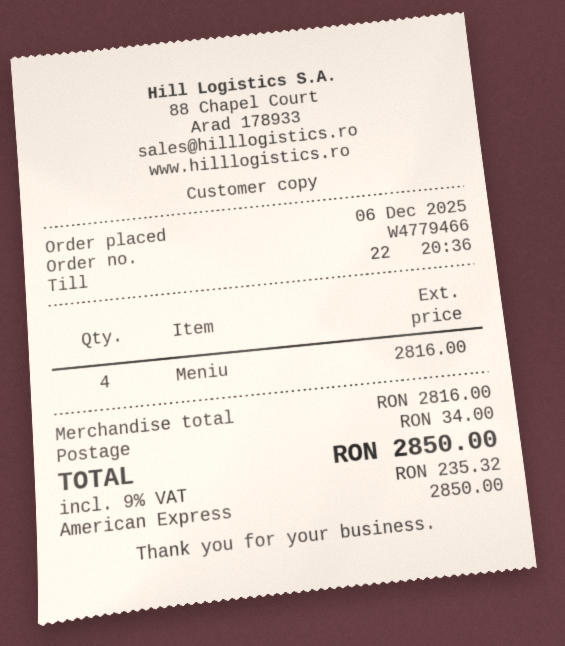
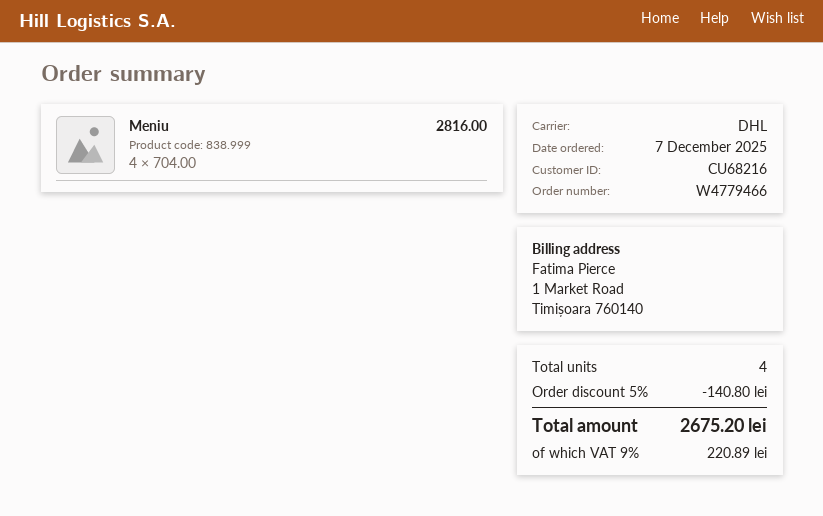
order date: 2025-12-06 -> 2025-12-07
discount: none -> 5% = 140.80
shipping: 34.00 -> none
tax: 9% = 235.32 -> 9% = 220.89
total: 2850.00 -> 2675.20

